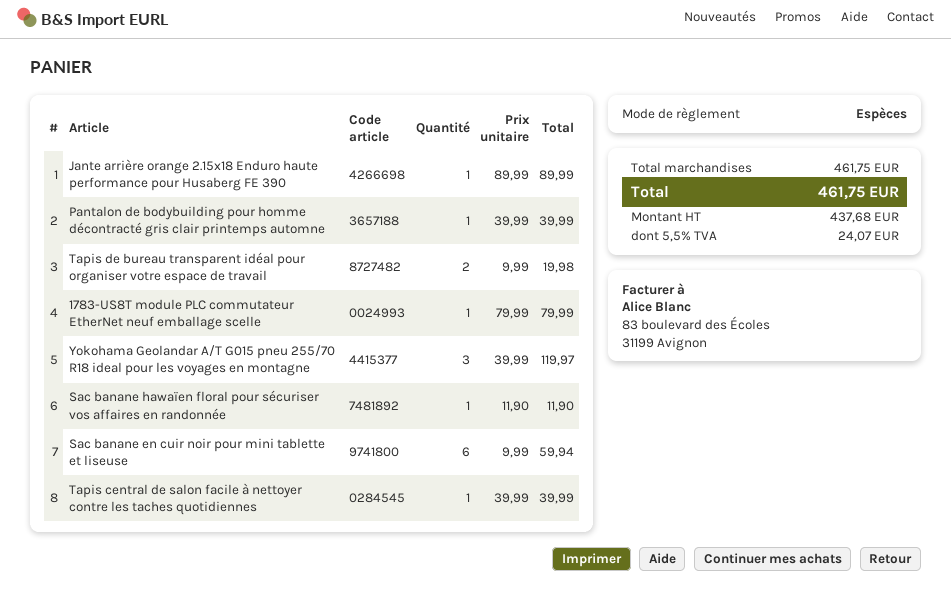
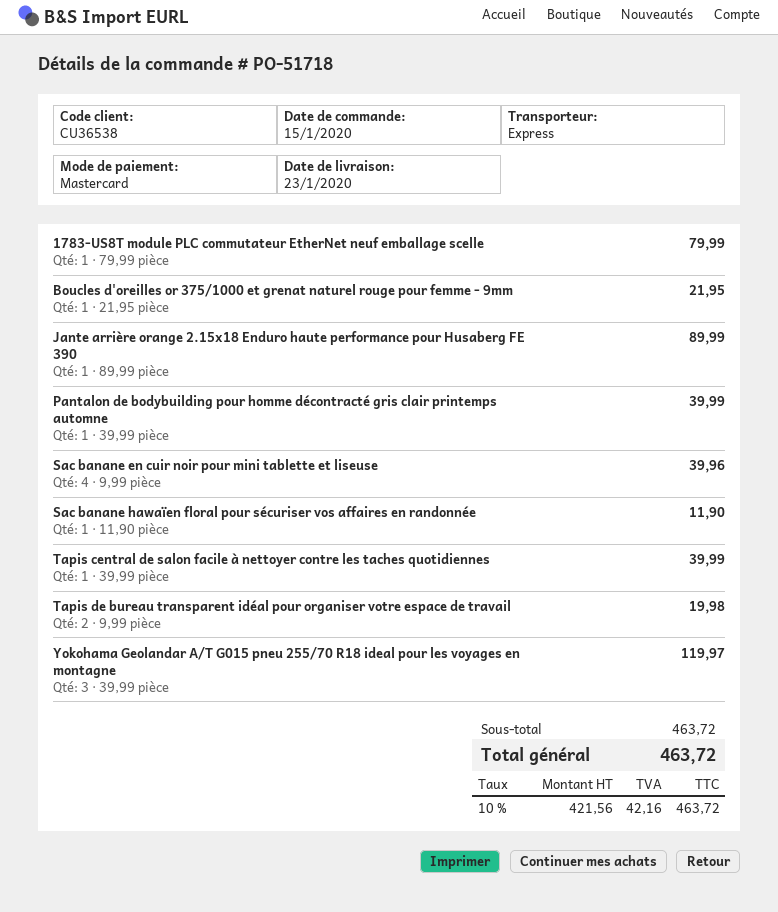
payment method: cash -> Mastercard
Sac banane en cuir noir pour mini tablette et liseuse: 6 x 9.99 = 59.94 -> 4 x 9.99 = 39.96
Boucles d'oreilles or 375/1000 et grenat naturel rouge pour femme - 9mm: none -> 1 x 21.95 = 21.95
subtotal: 461.75 -> 463.72
net: 437.68 -> 421.56
tax: 5.5% = 24.07 -> 10% = 42.16
total: 461.75 -> 463.72

